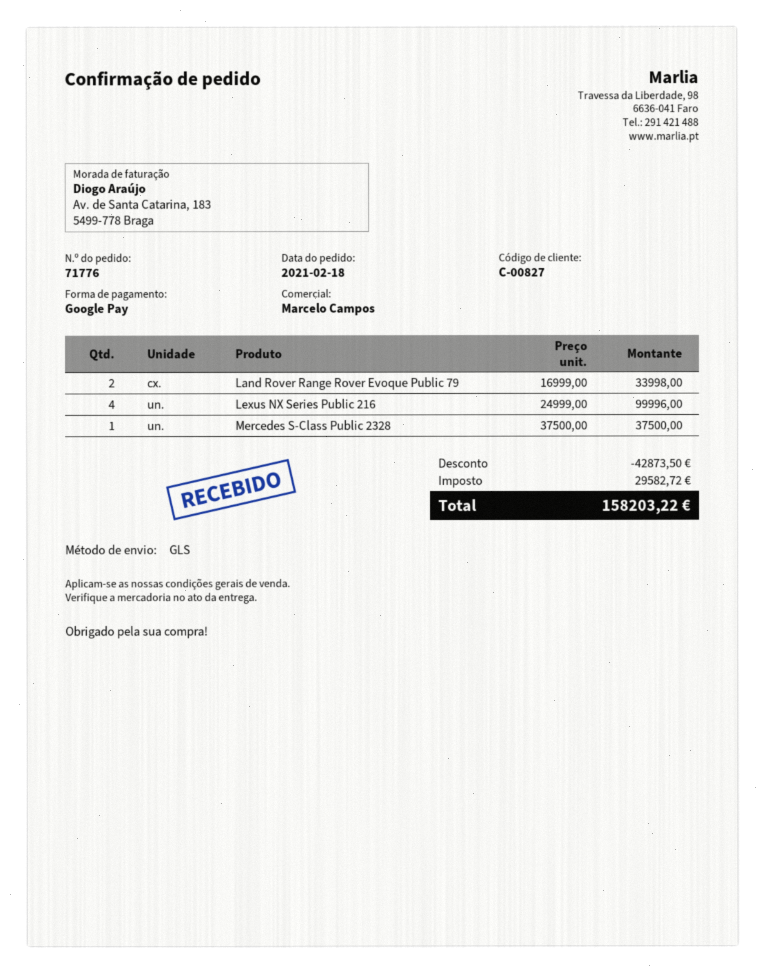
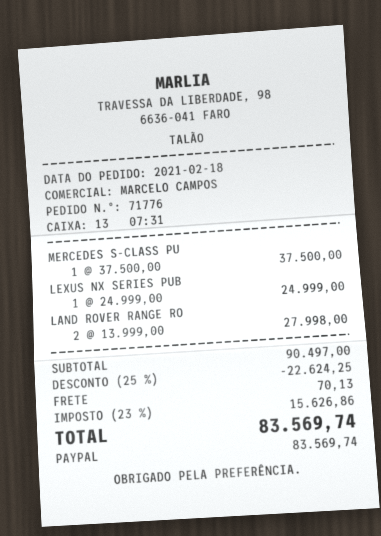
payment method: Google Pay -> PayPal
Land Rover Range Rover Evoque Public 79: 2 x 16999.00 = 33998.00 -> 2 x 13999.00 = 27998.00
Lexus NX Series Public 216: 4 x 24999.00 = 99996.00 -> 1 x 24999.00 = 24999.00
discount: 42873.50 -> 22624.25
shipping: none -> 70.13
tax: 29582.72 -> 15626.86
total: 158203.22 -> 83569.74

